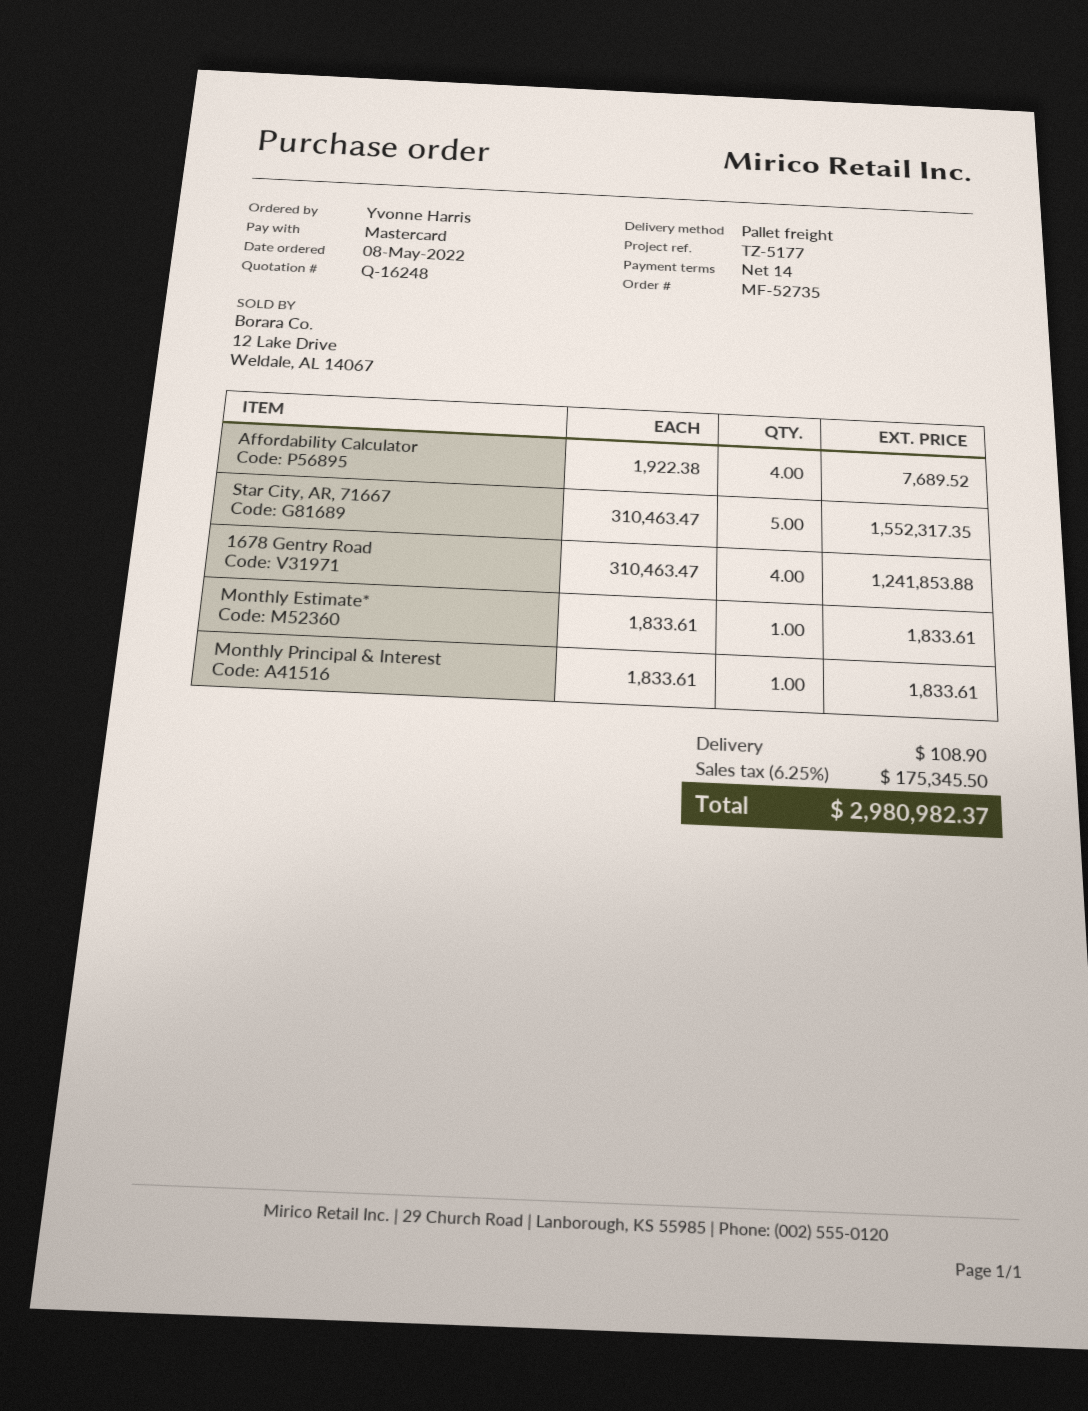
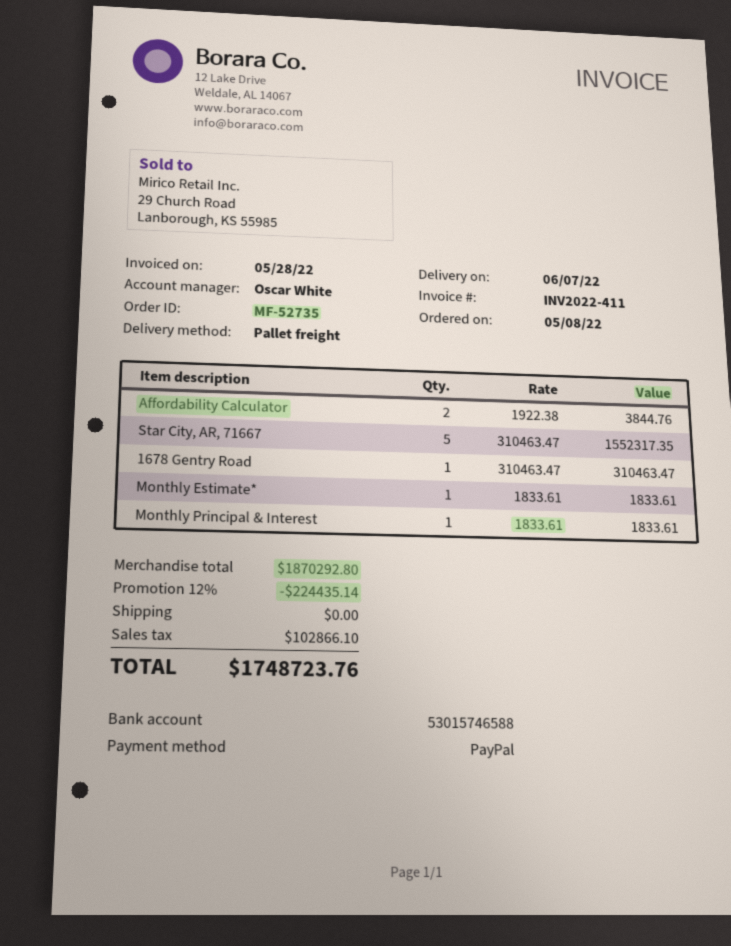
payment method: Mastercard -> PayPal
Affordability Calculator: 4 x 1922.38 = 7689.52 -> 2 x 1922.38 = 3844.76
1678 Gentry Road: 4 x 310463.47 = 1241853.88 -> 1 x 310463.47 = 310463.47
discount: none -> 12% = 224435.14
shipping: 108.90 -> 0.00
tax: 175345.50 -> 102866.10
total: 2980982.37 -> 1748723.76

